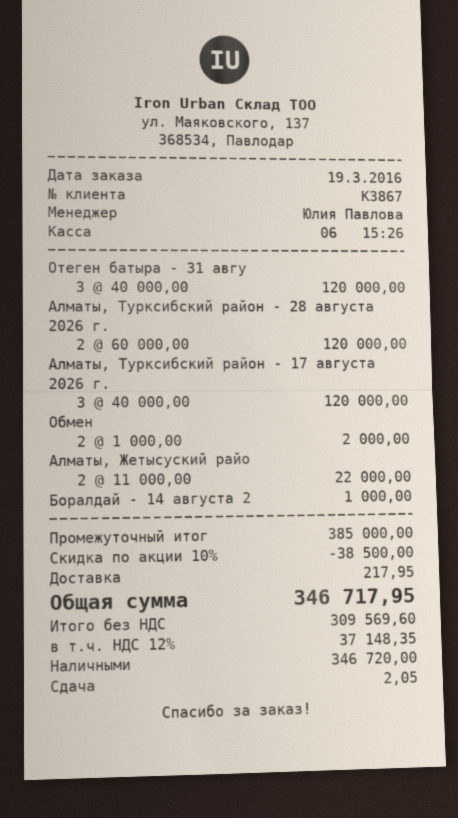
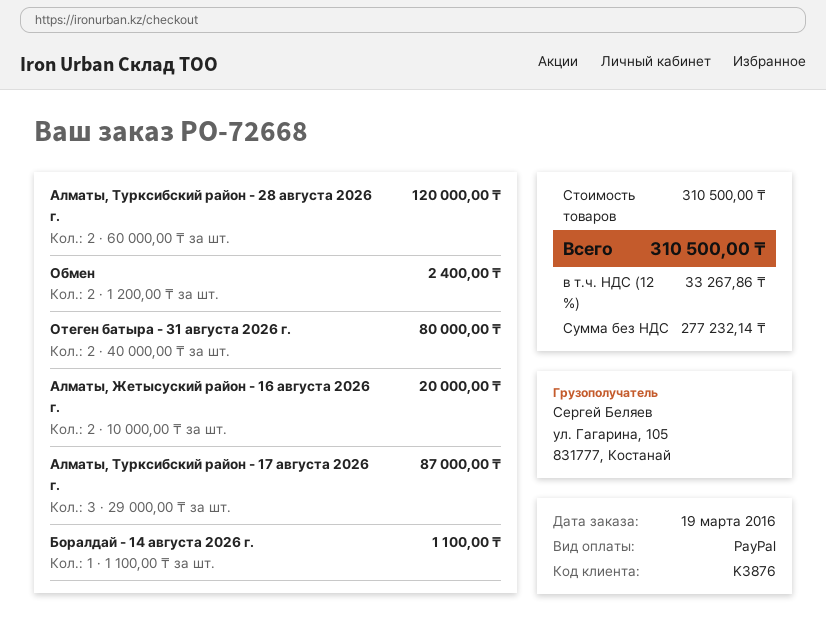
customer number: K3867 -> K3876
payment method: cash -> PayPal
Отеген батыра - 31 авгу: 3 x 40000.00 = 120000.00 -> 2 x 40000.00 = 80000.00
Алматы, Турксибский район - 17 августа 2026 г.: 3 x 40000.00 = 120000.00 -> 3 x 29000.00 = 87000.00
Обмен: 2 x 1000.00 = 2000.00 -> 2 x 1200.00 = 2400.00
Алматы, Жетысуский райо: 2 x 11000.00 = 22000.00 -> 2 x 10000.00 = 20000.00
Боралдай - 14 августа 2: 1 x 1000.00 = 1000.00 -> 1 x 1100.00 = 1100.00
subtotal: 385000.00 -> 310500.00
discount: 10% = 38500.00 -> none
shipping: 217.95 -> none
net: 309569.60 -> 277232.14
tax: 12% = 37148.35 -> 12% = 33267.86
total: 346717.95 -> 310500.00

